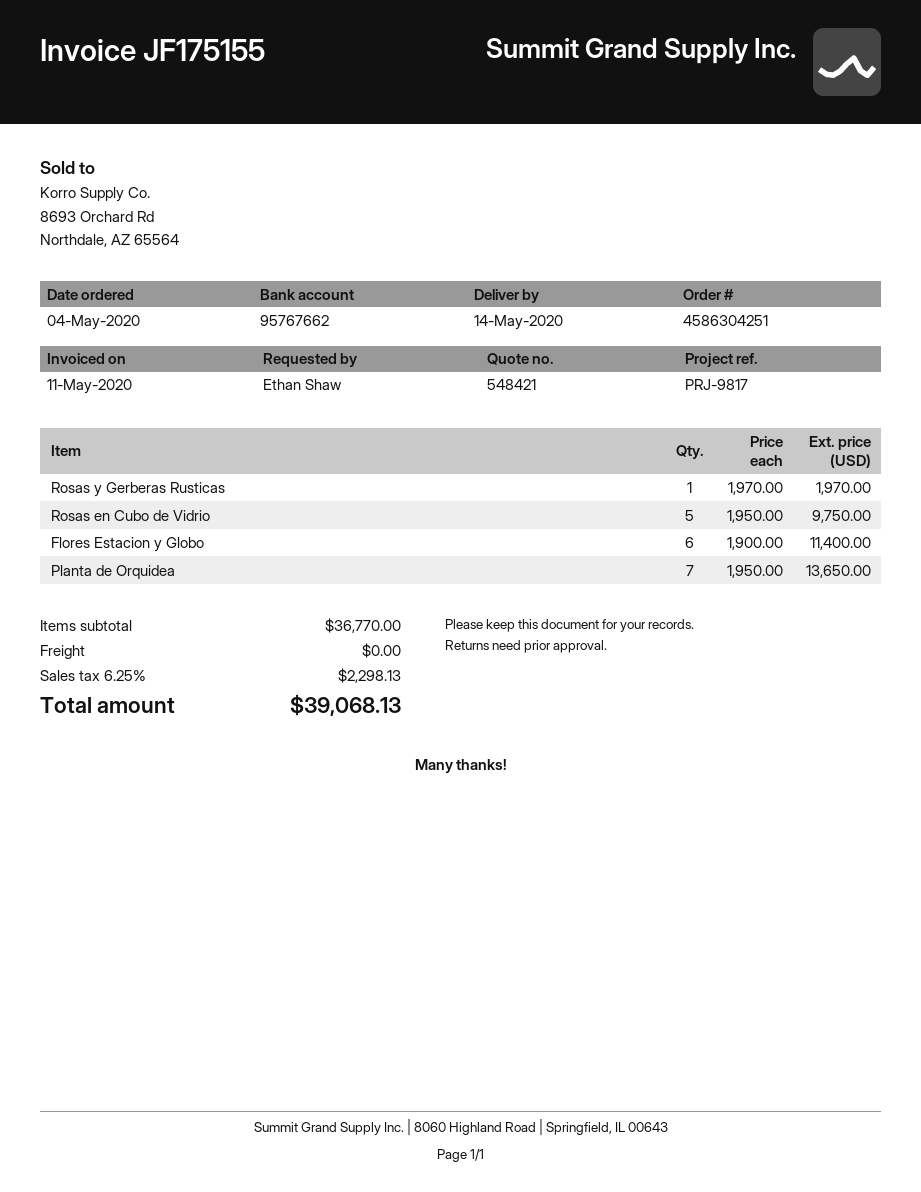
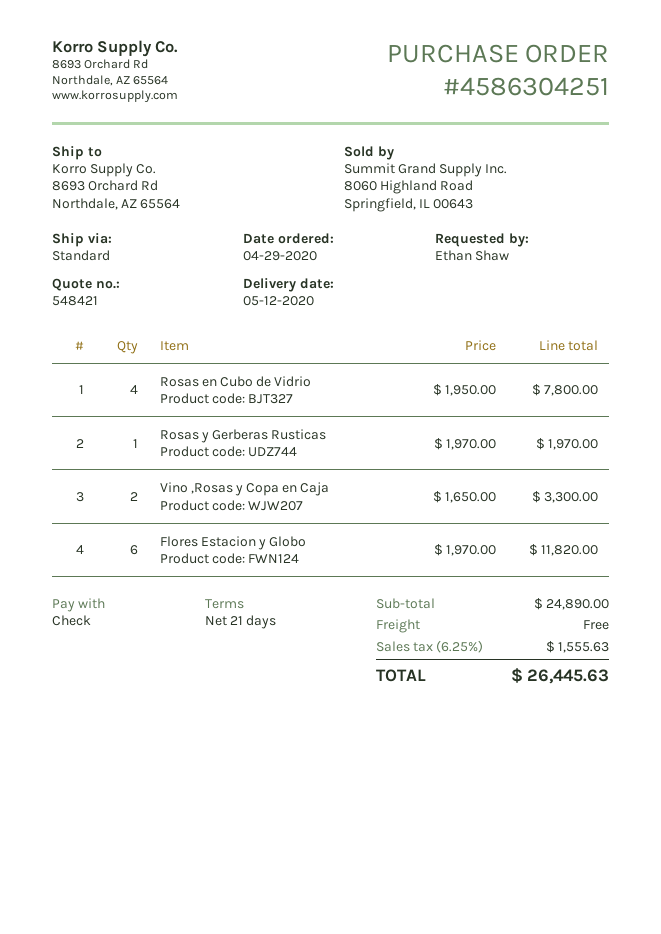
order date: 2020-05-04 -> 2020-04-29
delivery date: 2020-05-14 -> 2020-05-12
Rosas en Cubo de Vidrio: 5 x 1950.00 = 9750.00 -> 4 x 1950.00 = 7800.00
Flores Estacion y Globo: 6 x 1900.00 = 11400.00 -> 6 x 1970.00 = 11820.00
Planta de Orquidea: 7 x 1950.00 = 13650.00 -> none
Vino ,Rosas y Copa en Caja: none -> 2 x 1650.00 = 3300.00
subtotal: 36770.00 -> 24890.00
tax: 6.25% = 2298.13 -> 6.25% = 1555.63
total: 39068.13 -> 26445.63

